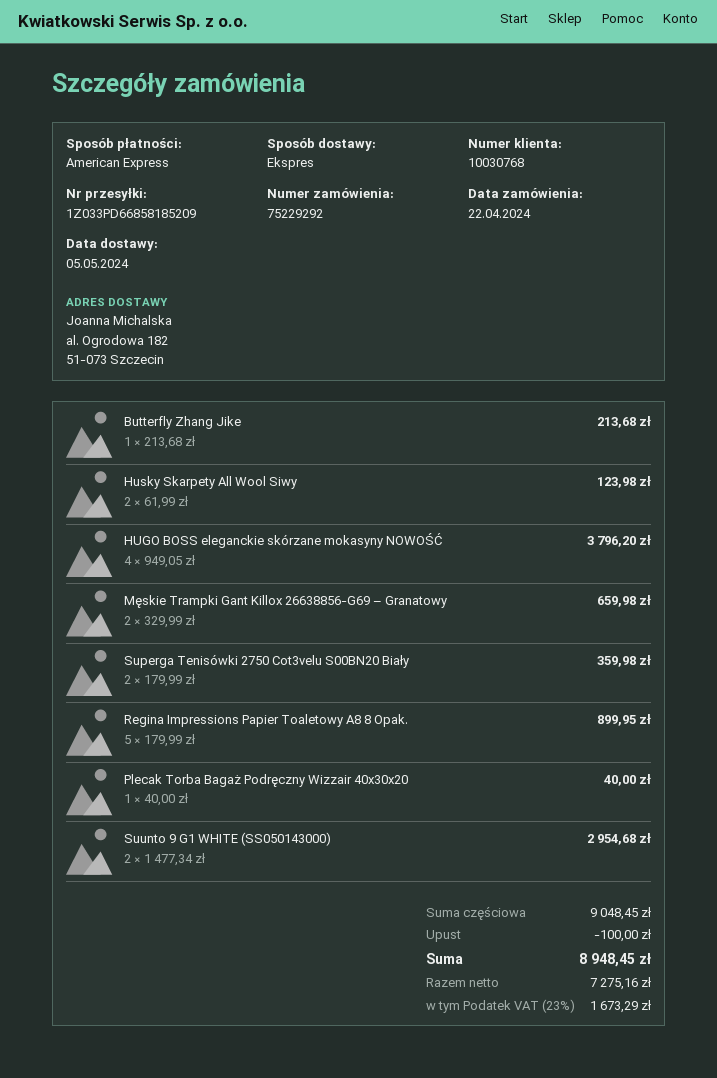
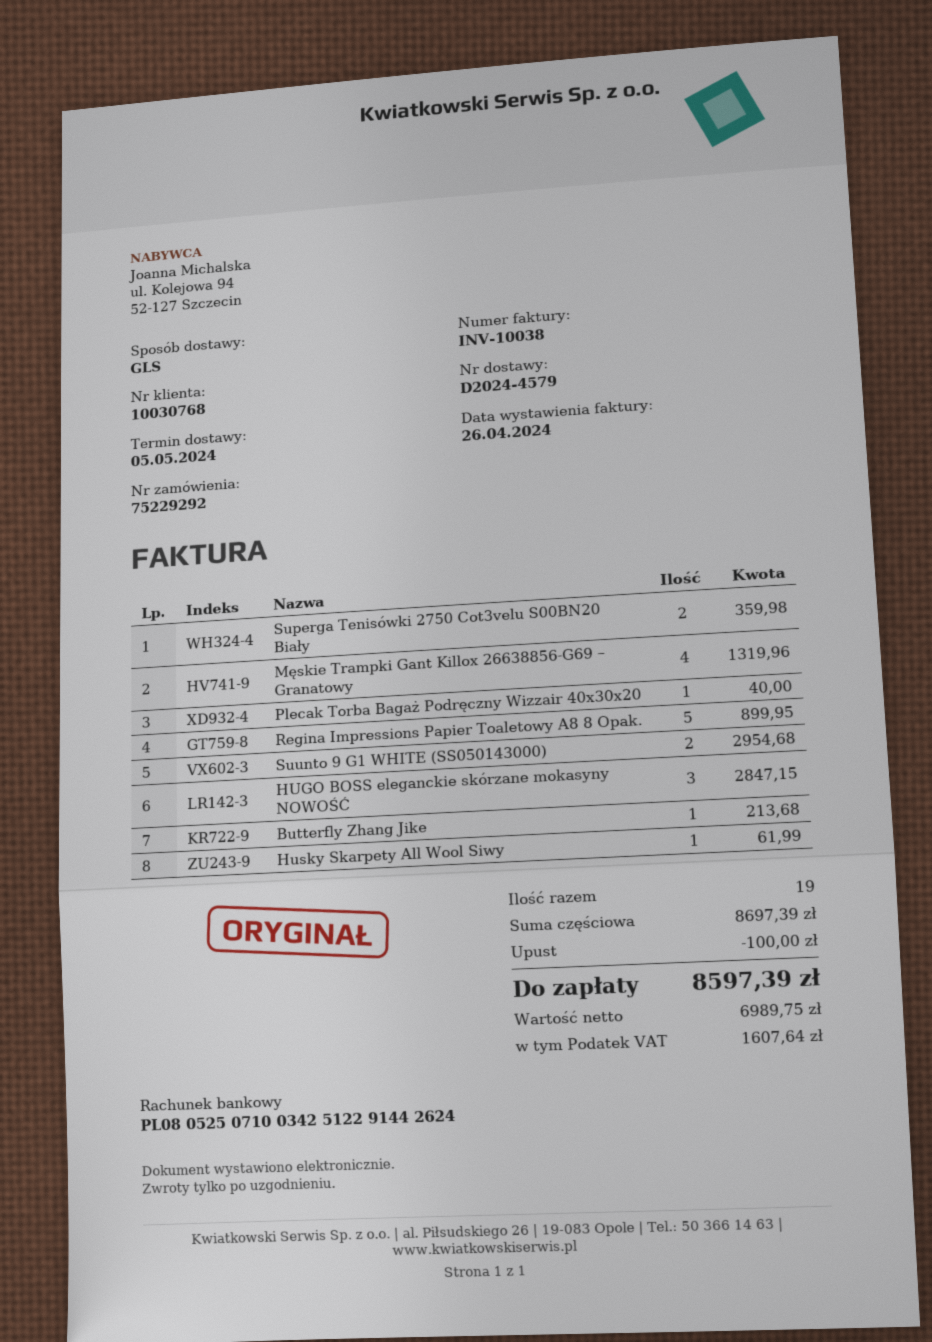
shipping method: express -> GLS
Husky Skarpety All Wool Siwy: 2 for 123.98 -> 1 for 61.99
HUGO BOSS eleganckie skórzane mokasyny NOWOŚĆ: 4 for 3796.20 -> 3 for 2847.15
Męskie Trampki Gant Killox 26638856-G69 – Granatowy: 2 for 659.98 -> 4 for 1319.96
subtotal: 9048.45 -> 8697.39
net: 7275.16 -> 6989.75
tax: 1673.29 -> 1607.64
total: 8948.45 -> 8597.39

